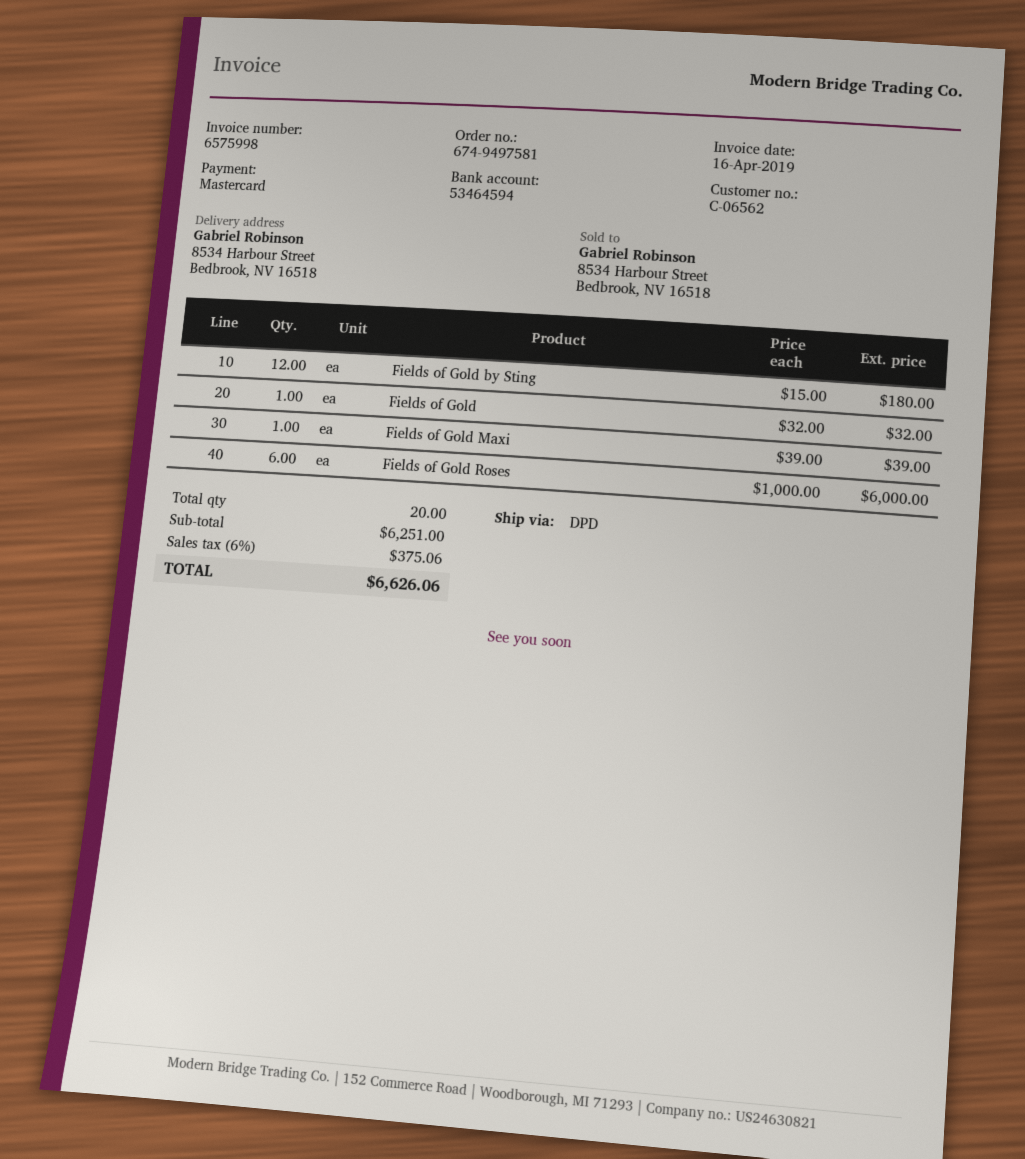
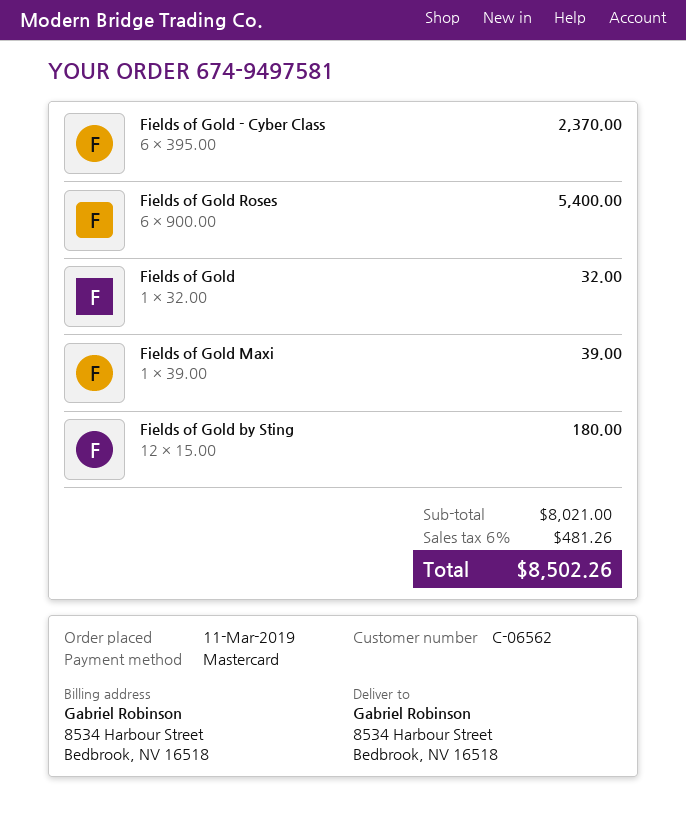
Fields of Gold Roses: 6 x 1000.00 = 6000.00 -> 6 x 900.00 = 5400.00
Fields of Gold - Cyber Class: none -> 6 x 395.00 = 2370.00
subtotal: 6251.00 -> 8021.00
tax: 6% = 375.06 -> 6% = 481.26
total: 6626.06 -> 8502.26

